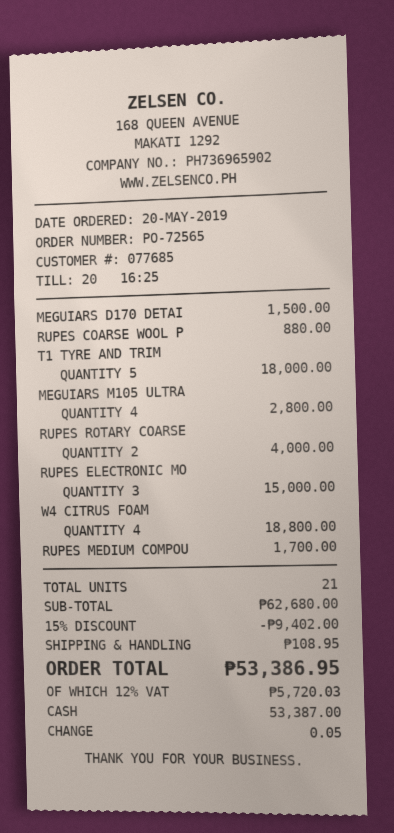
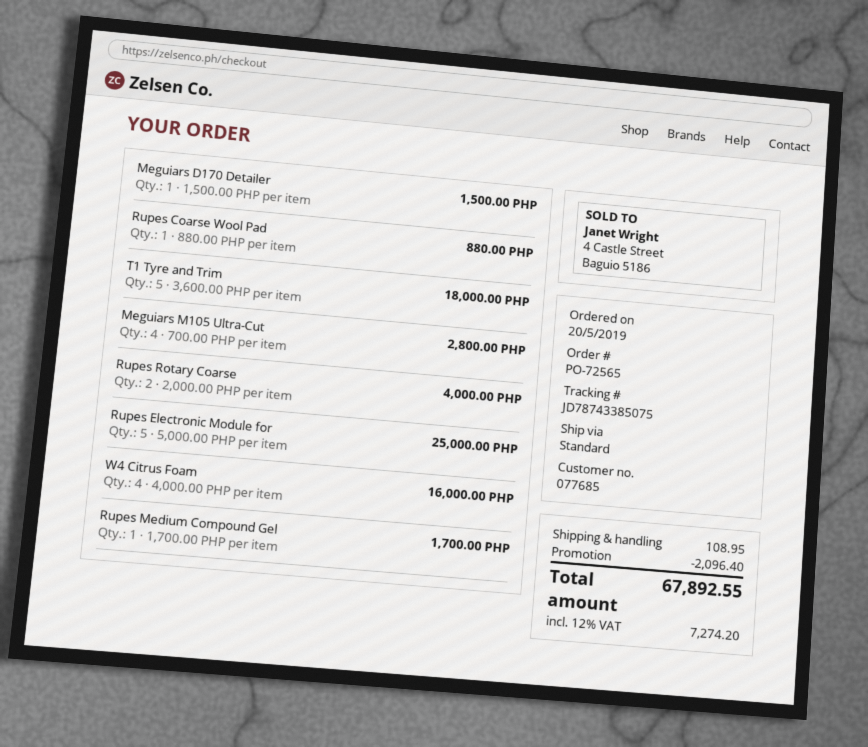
RUPES ELECTRONIC MO: 3 for 15000.00 -> 5 for 25000.00
W4 CITRUS FOAM: 4 for 18800.00 -> 4 for 16000.00
discount: 9402.00 -> 2096.40
tax: 12% = 5720.03 -> 12% = 7274.20
total: 53386.95 -> 67892.55

